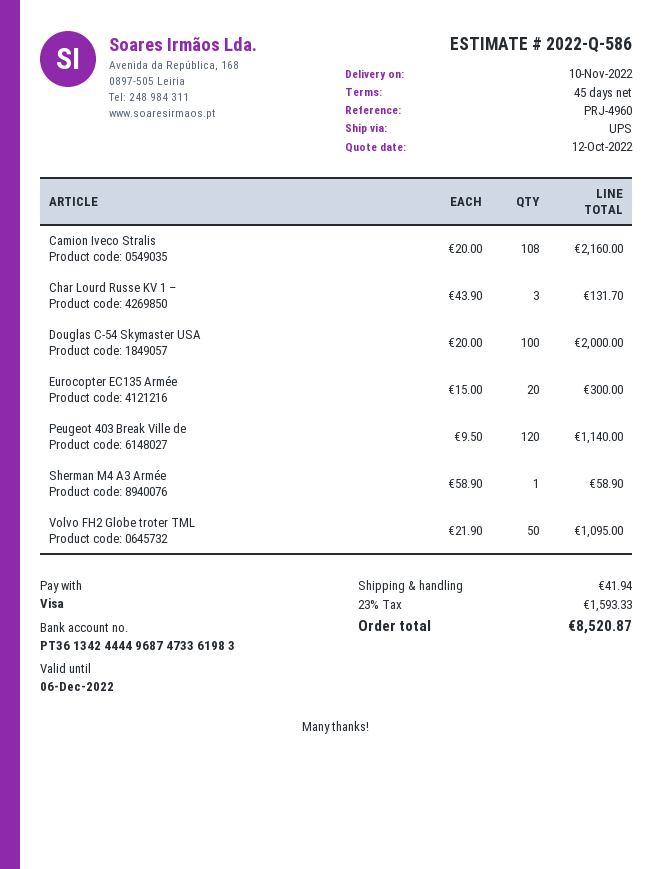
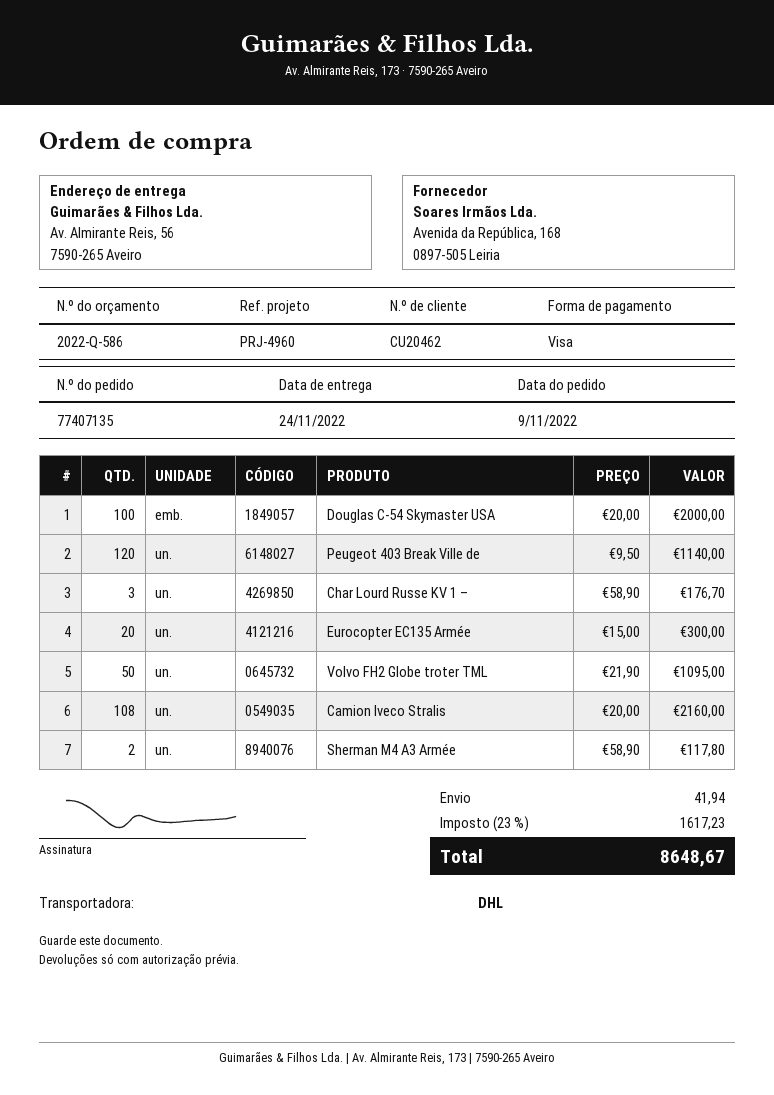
delivery date: 2022-11-10 -> 2022-11-24
shipping method: UPS -> DHL
Char Lourd Russe KV 1 –: 3 x 43.90 = 131.70 -> 3 x 58.90 = 176.70
Sherman M4 A3 Armée: 1 x 58.90 = 58.90 -> 2 x 58.90 = 117.80
tax: 23% = 1593.33 -> 23% = 1617.23
total: 8520.87 -> 8648.67

